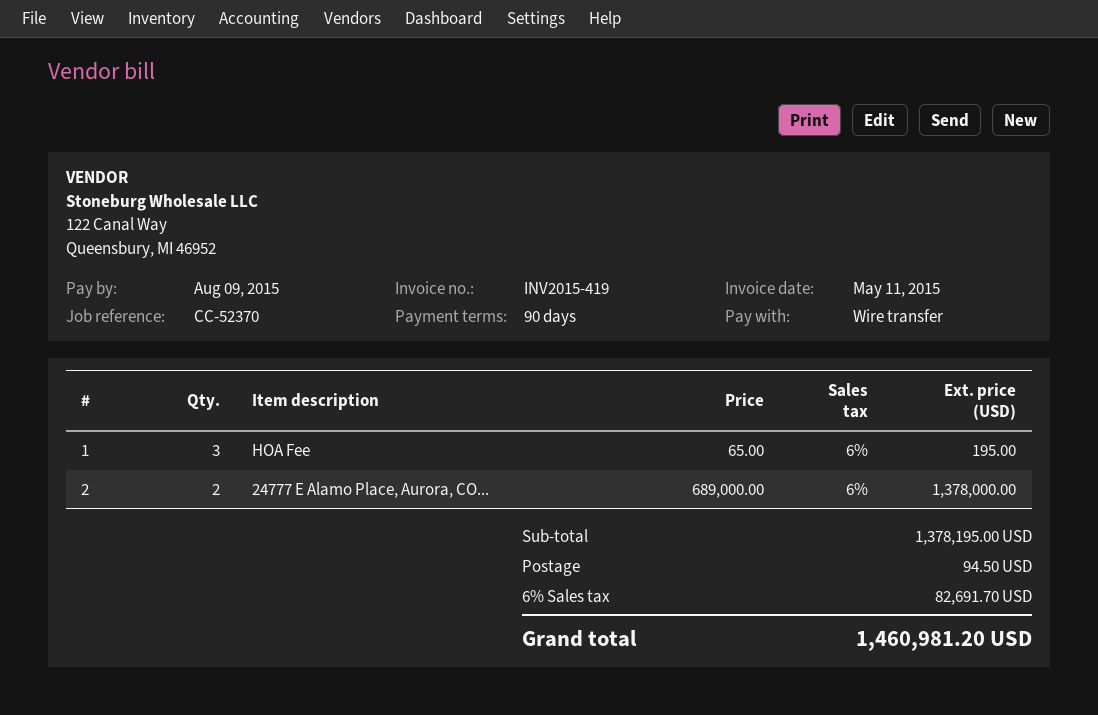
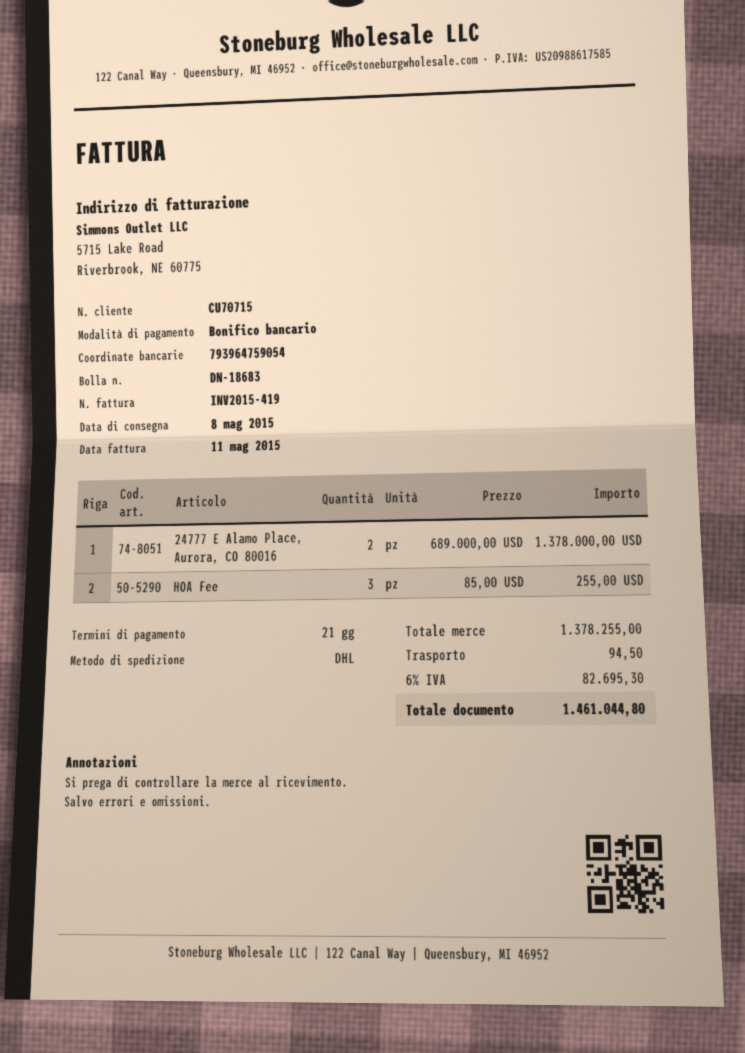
payment terms: 90 days -> 21 days
HOA Fee: 3 x 65.00 = 195.00 -> 3 x 85.00 = 255.00
subtotal: 1378195.00 -> 1378255.00
tax: 6% = 82691.70 -> 6% = 82695.30
total: 1460981.20 -> 1461044.80

